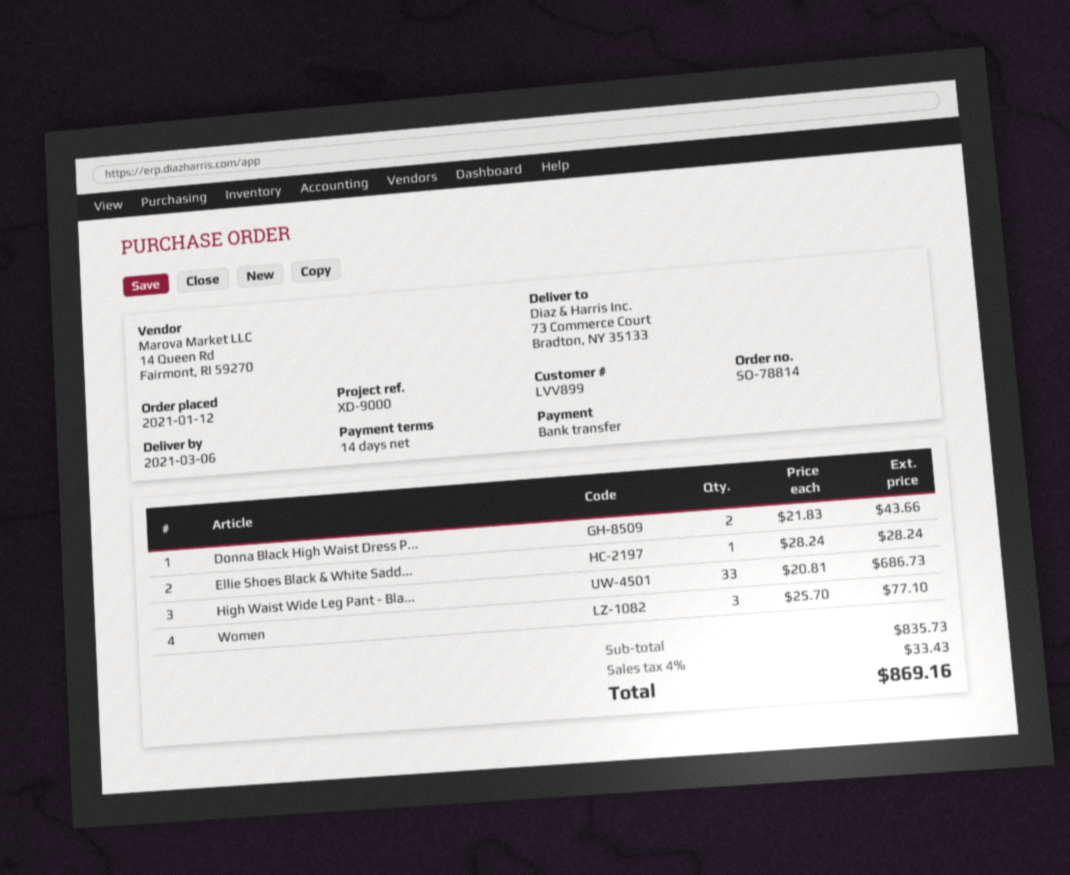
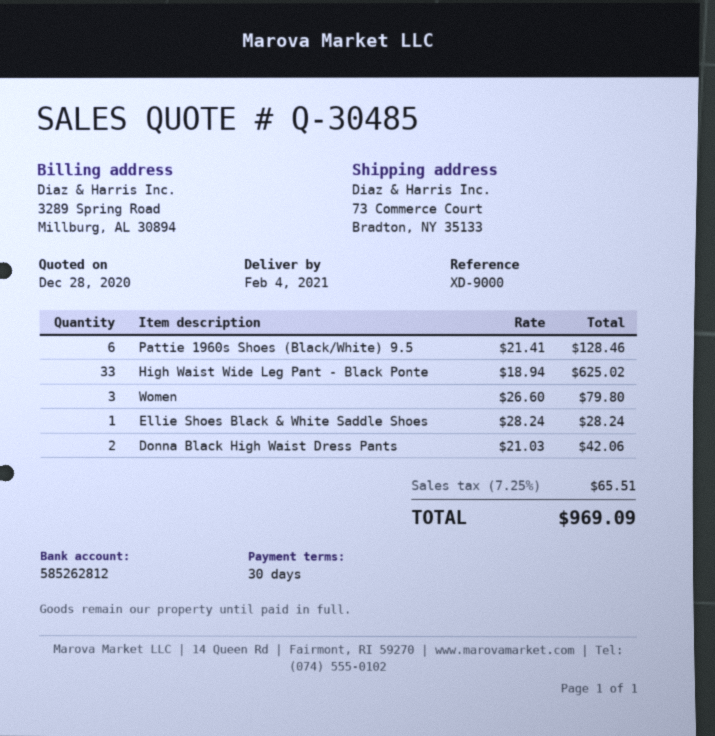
delivery date: 2021-03-06 -> 2021-02-04
payment terms: 14 days -> 30 days
Donna Black High Waist Dress P...: 2 x 21.83 = 43.66 -> 2 x 21.03 = 42.06
High Waist Wide Leg Pant - Bla...: 33 x 20.81 = 686.73 -> 33 x 18.94 = 625.02
Women: 3 x 25.70 = 77.10 -> 3 x 26.60 = 79.80
Pattie 1960s Shoes (Black/White) 9.5: none -> 6 x 21.41 = 128.46
tax: 4% = 33.43 -> 7.25% = 65.51
total: 869.16 -> 969.09

